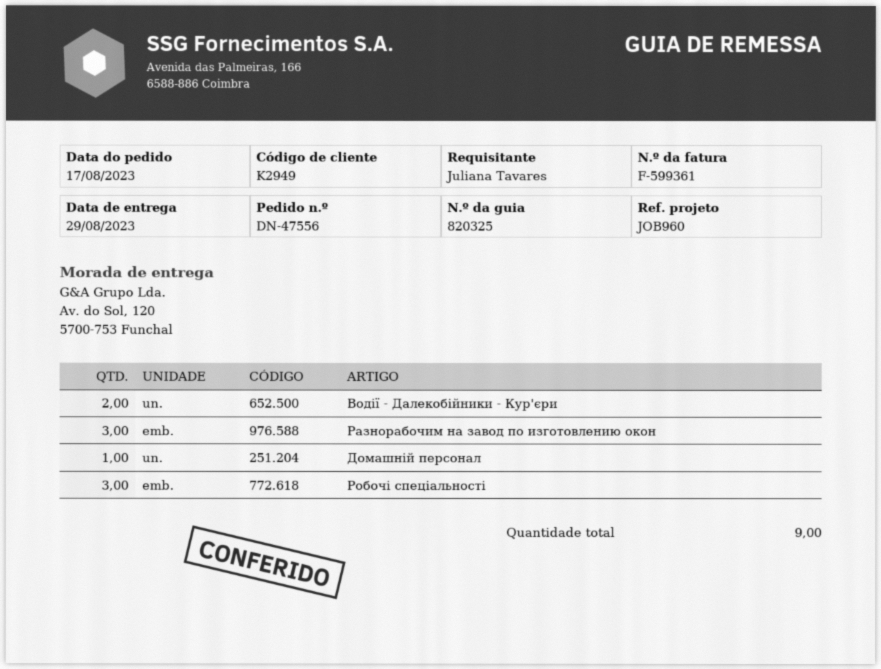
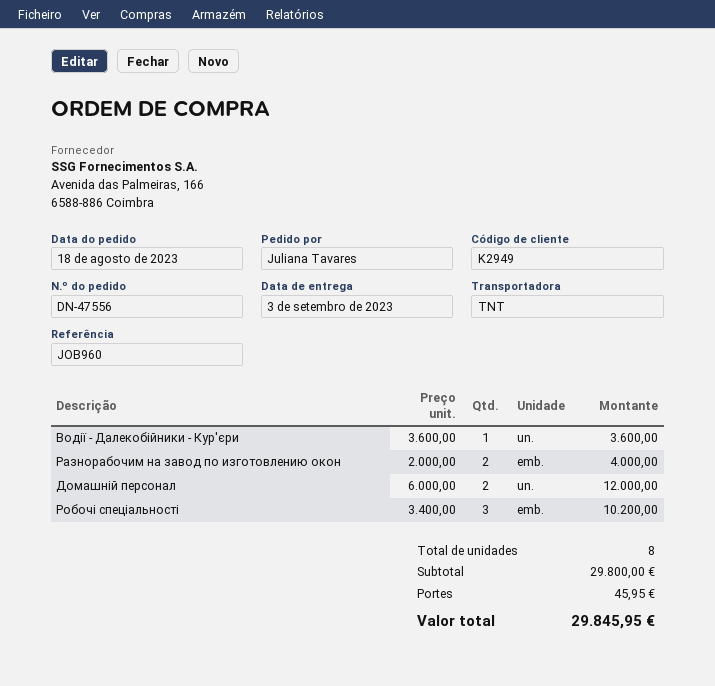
order date: 2023-08-17 -> 2023-08-18
delivery date: 2023-08-29 -> 2023-09-03
Водії - Далекобійники - Кур'єри: 2 -> 1
Разнорабочим на завод по изготовлению окон: 3 -> 2
Домашній персонал: 1 -> 2
total quantity: 9 -> 8

